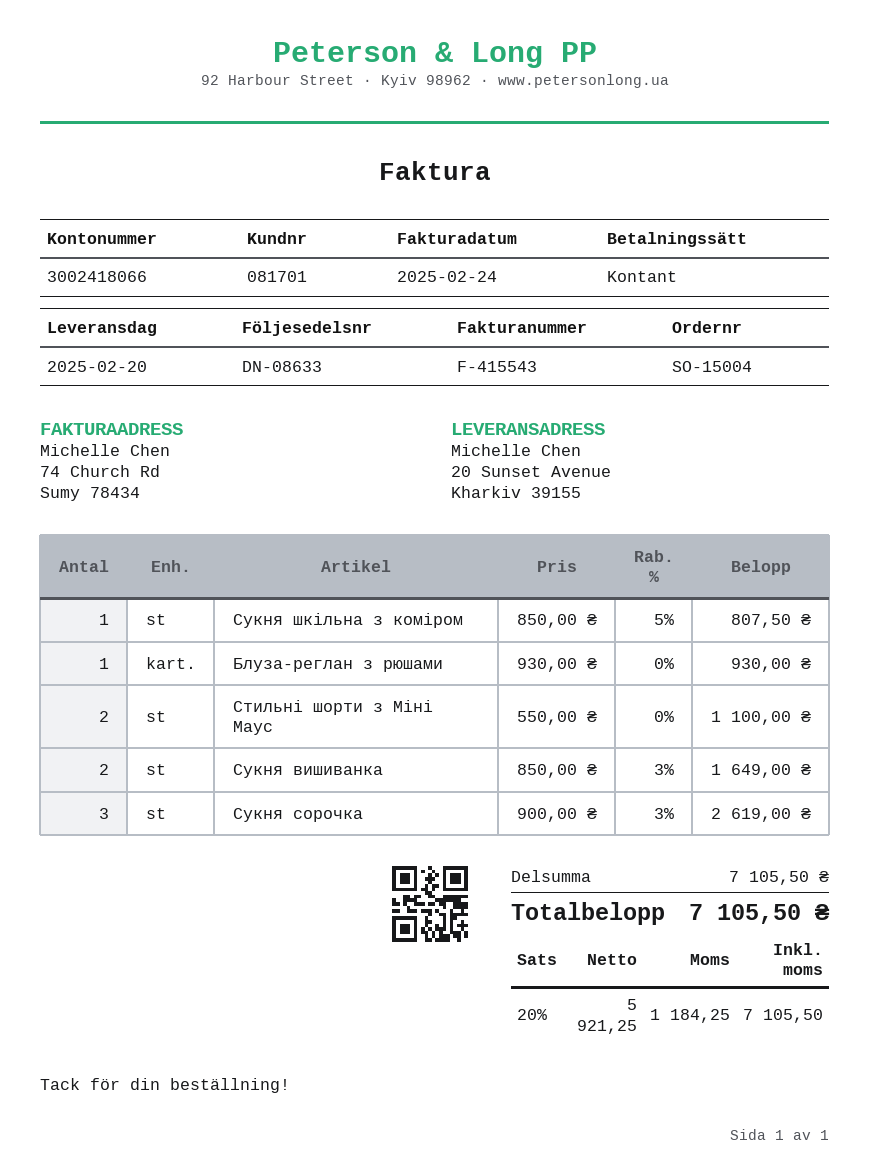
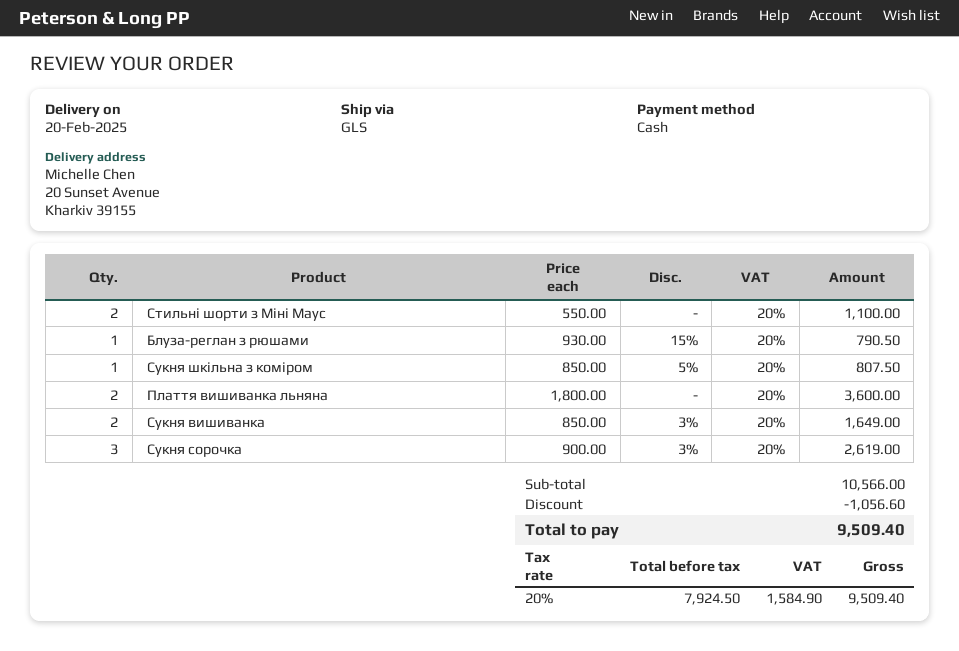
Блуза-реглан з рюшами: 1 x 930.00 = 930.00 -> 1 x 930.00 - 15% = 790.50
Плаття вишиванка льняна: none -> 2 x 1800.00 = 3600.00
subtotal: 7105.50 -> 10566.00
discount: none -> 1056.60
net: 5921.25 -> 7924.50
tax: 20% = 1184.25 -> 20% = 1584.90
total: 7105.50 -> 9509.40

